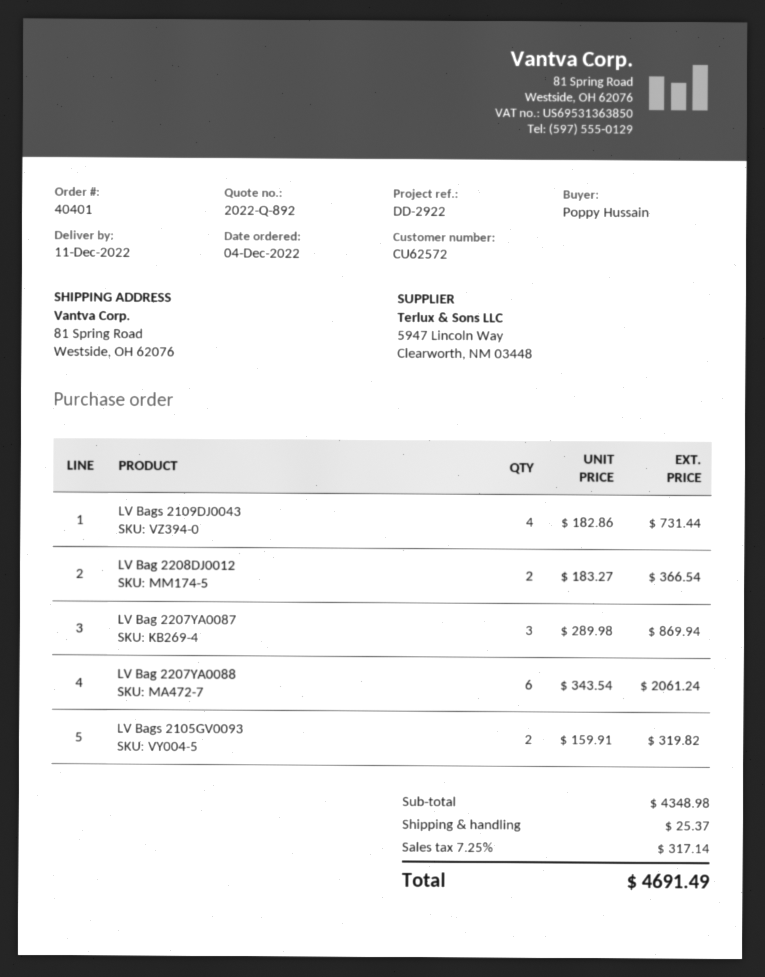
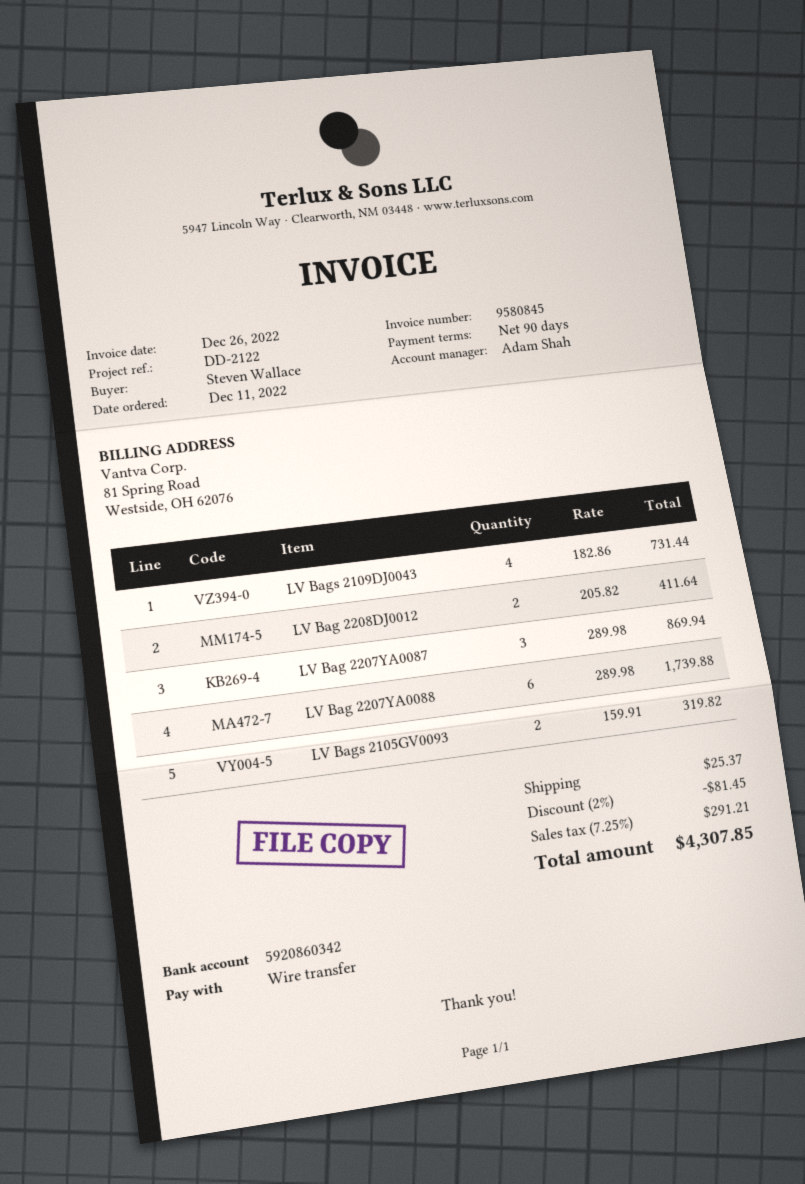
order date: 2022-12-04 -> 2022-12-11
reference: DD-2922 -> DD-2122
ordered by: Poppy Hussain -> Steven Wallace
LV Bag 2208DJ0012: 2 x 183.27 = 366.54 -> 2 x 205.82 = 411.64
LV Bag 2207YA0088: 6 x 343.54 = 2061.24 -> 6 x 289.98 = 1739.88
discount: none -> 2% = 81.45
tax: 7.25% = 317.14 -> 7.25% = 291.21
total: 4691.49 -> 4307.85

